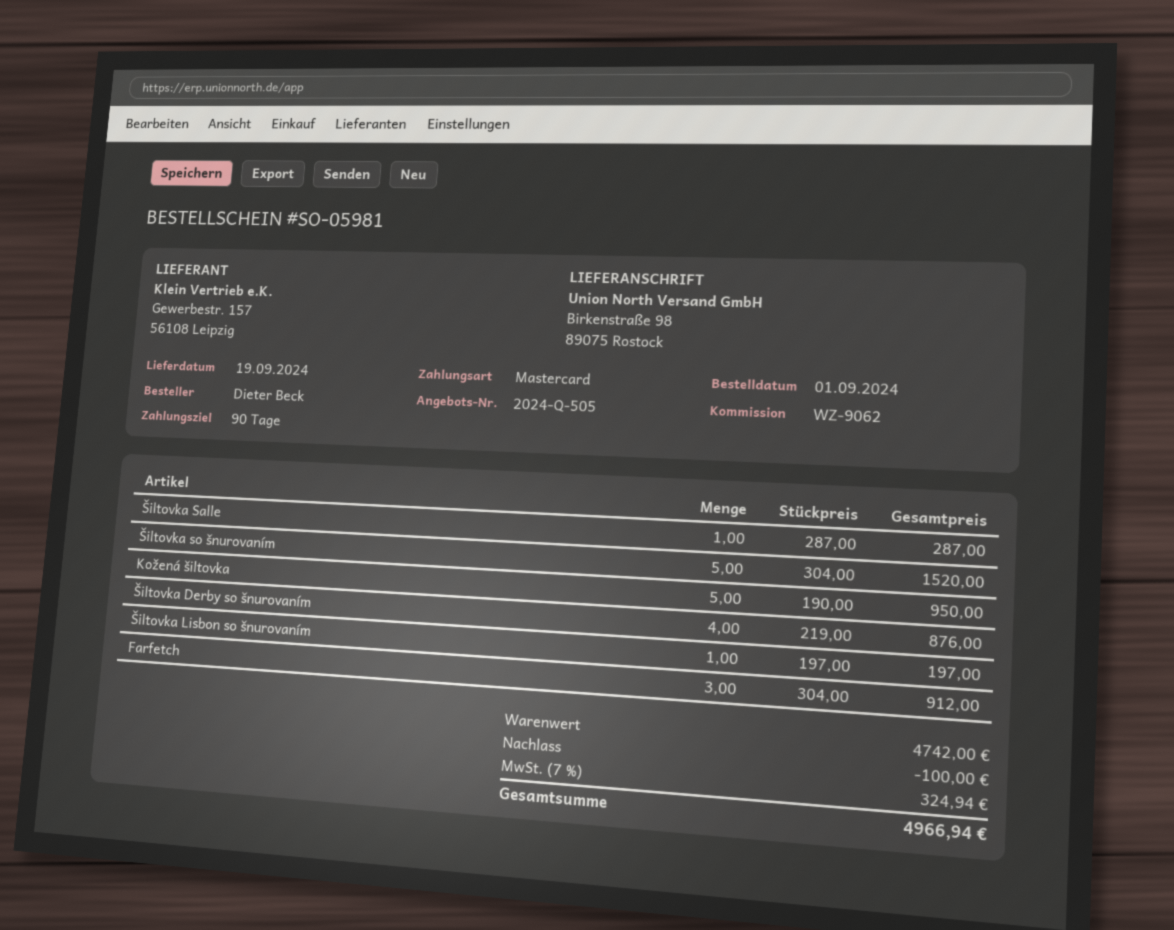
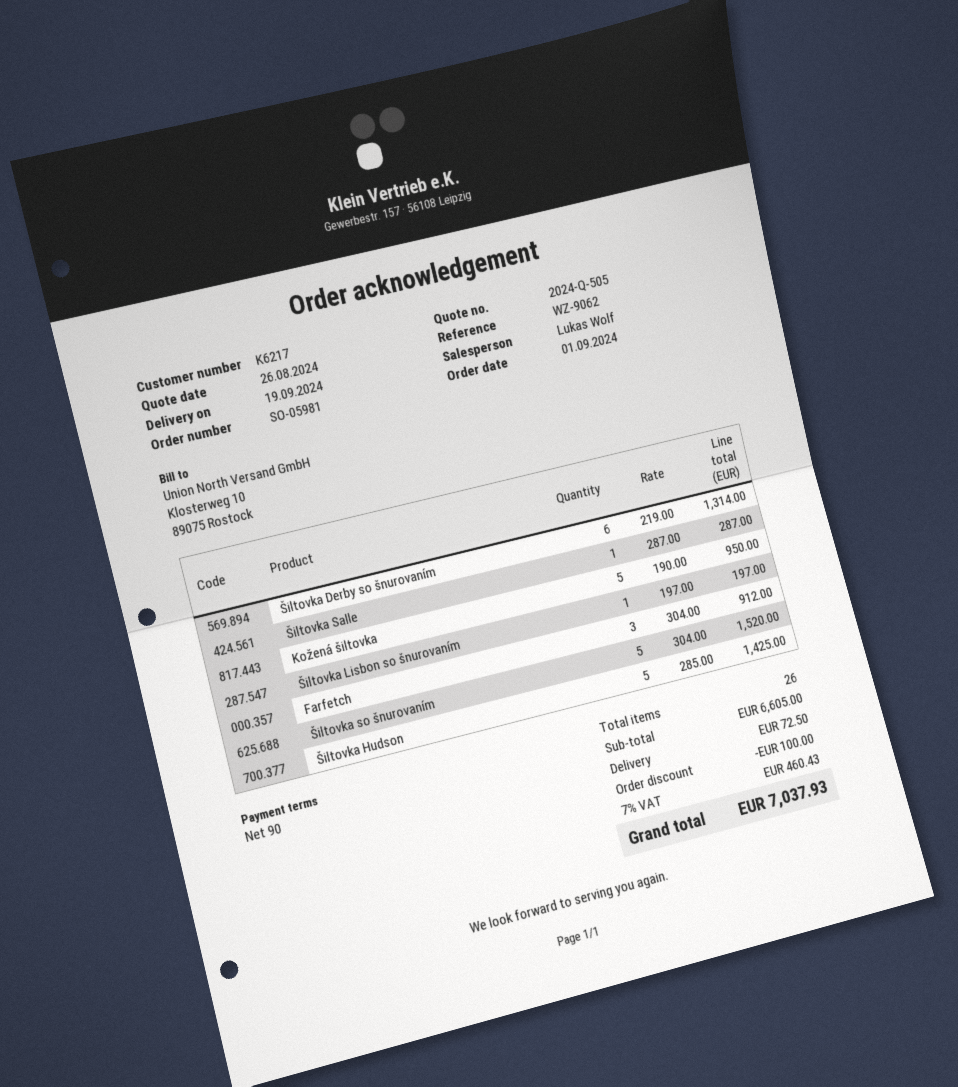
Šiltovka Derby so šnurovaním: 4 x 219.00 = 876.00 -> 6 x 219.00 = 1314.00
Šiltovka Hudson: none -> 5 x 285.00 = 1425.00
subtotal: 4742.00 -> 6605.00
shipping: none -> 72.50
tax: 7% = 324.94 -> 7% = 460.43
total: 4966.94 -> 7037.93

